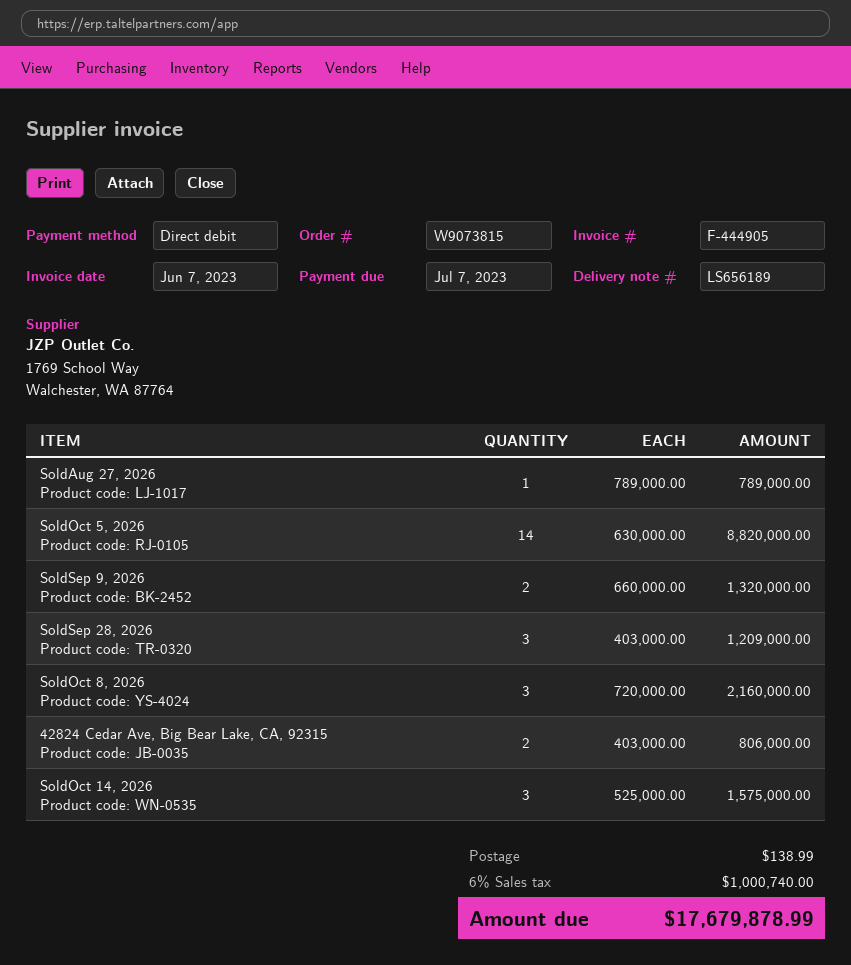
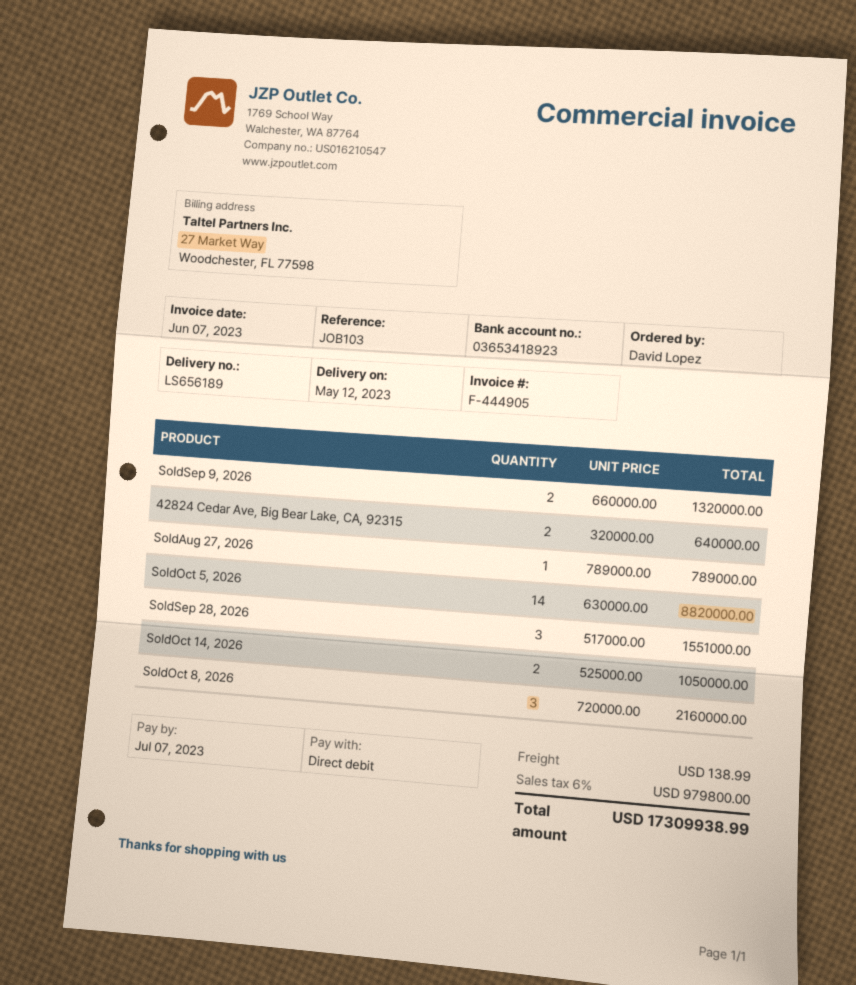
SoldSep 28, 2026: 3 x 403000.00 = 1209000.00 -> 3 x 517000.00 = 1551000.00
42824 Cedar Ave, Big Bear Lake, CA, 92315: 2 x 403000.00 = 806000.00 -> 2 x 320000.00 = 640000.00
SoldOct 14, 2026: 3 x 525000.00 = 1575000.00 -> 2 x 525000.00 = 1050000.00
tax: 6% = 1000740.00 -> 6% = 979800.00
total: 17679878.99 -> 17309938.99

